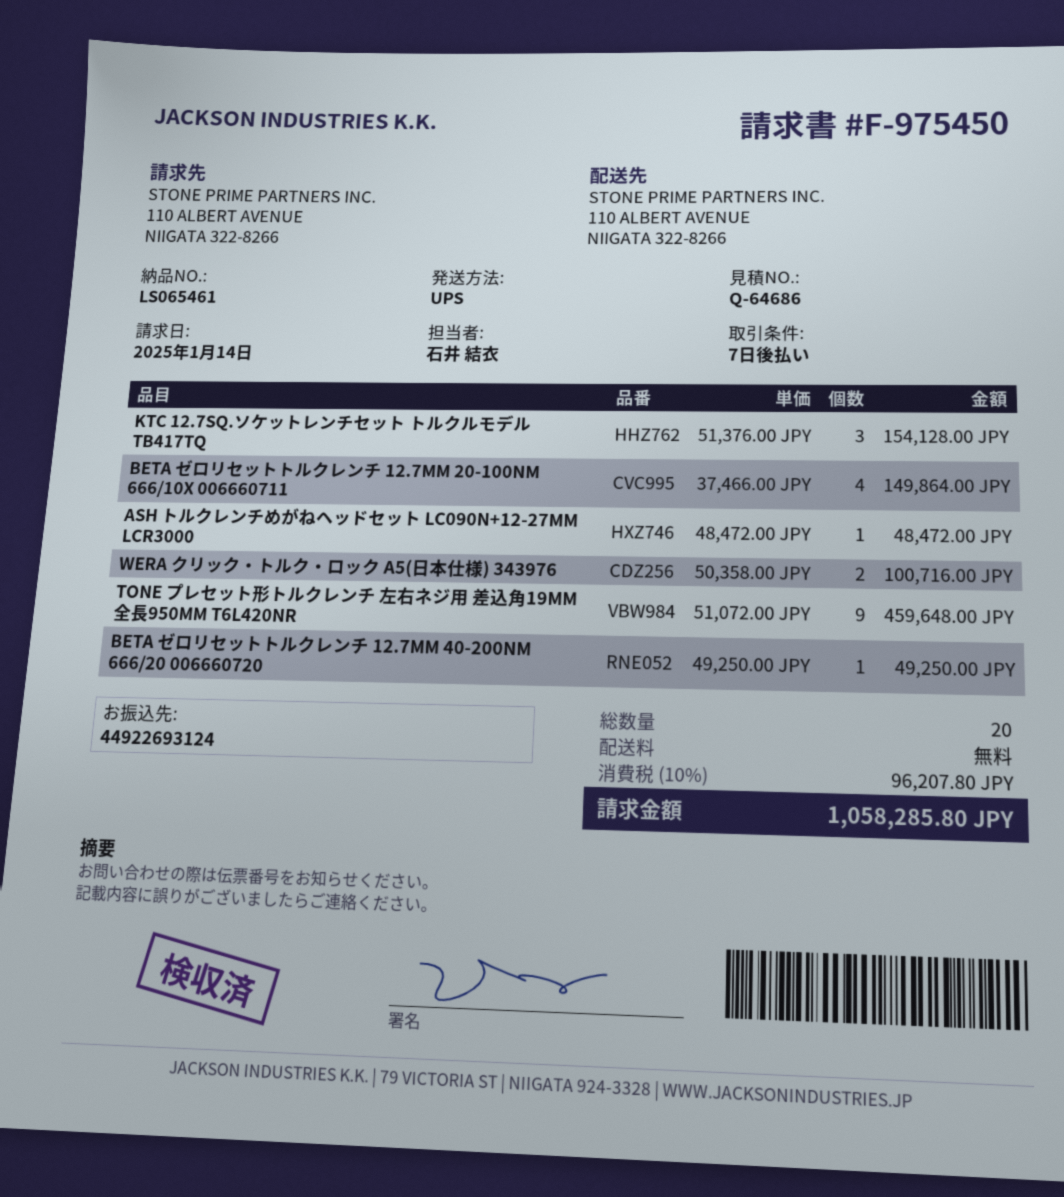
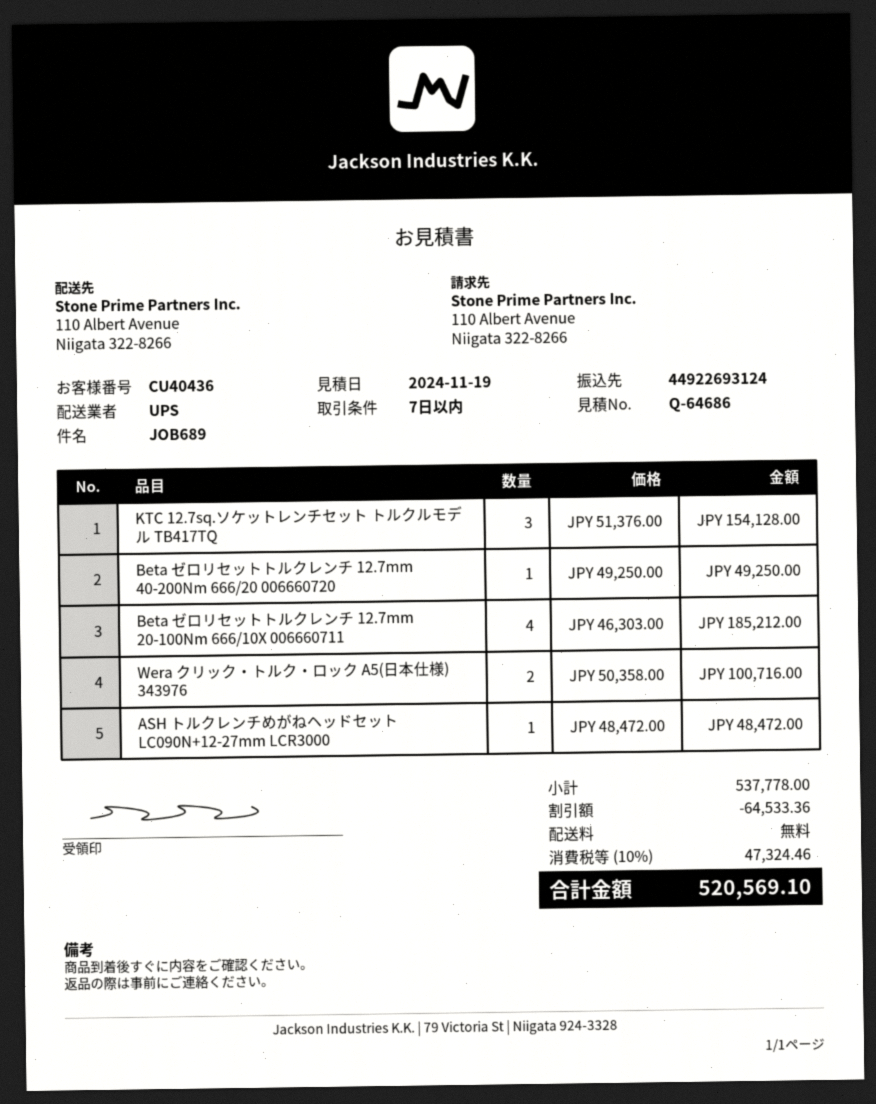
BETA ゼロリセットトルクレンチ 12.7MM 20-100NM 666/10X 006660711: 4 x 37466.00 = 149864.00 -> 4 x 46303.00 = 185212.00
TONE プレセット形トルクレンチ 左右ネジ用 差込角19MM 全長950MM T6L420NR: 9 x 51072.00 = 459648.00 -> none
discount: none -> 64533.36
tax: 10% = 96207.80 -> 10% = 47324.46
total: 1058285.80 -> 520569.10

